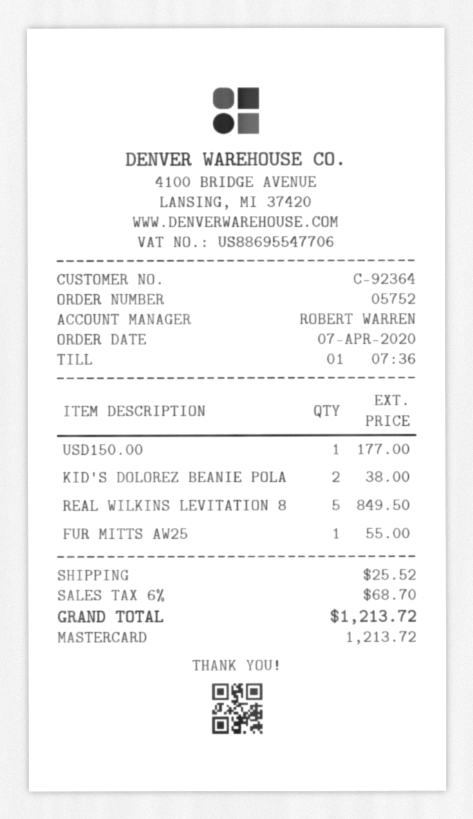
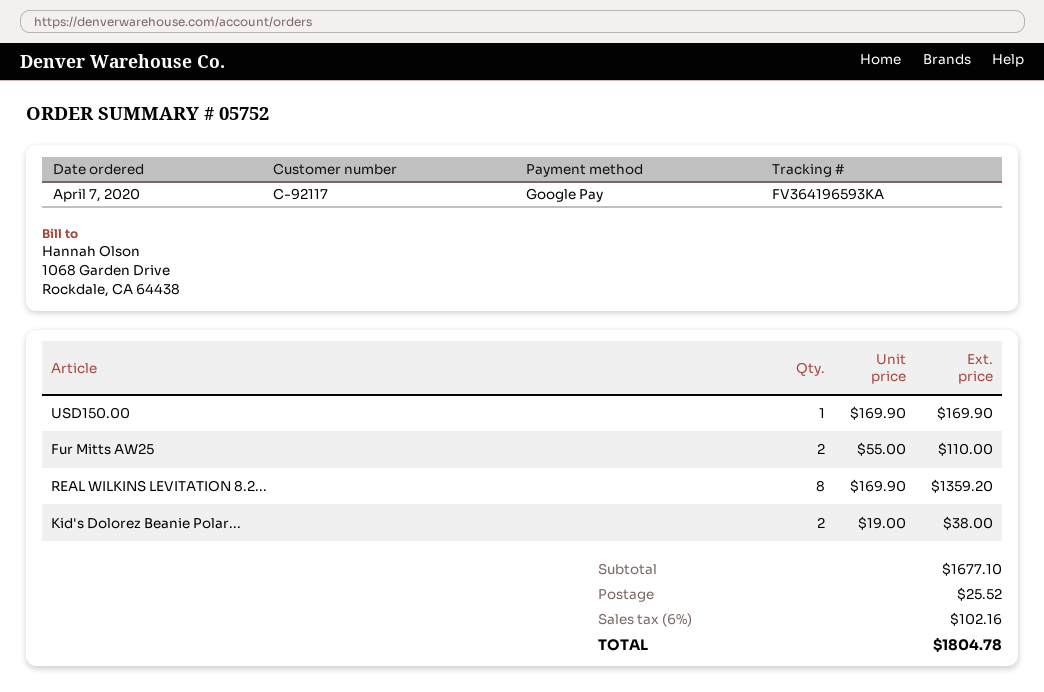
customer number: C-92364 -> C-92117
payment method: Mastercard -> Google Pay
USD150.00: 1 for 177.00 -> 1 for 169.90
REAL WILKINS LEVITATION 8: 5 for 849.50 -> 8 for 1359.20
FUR MITTS AW25: 1 for 55.00 -> 2 for 110.00
tax: 6% = 68.70 -> 6% = 102.16
total: 1213.72 -> 1804.78

